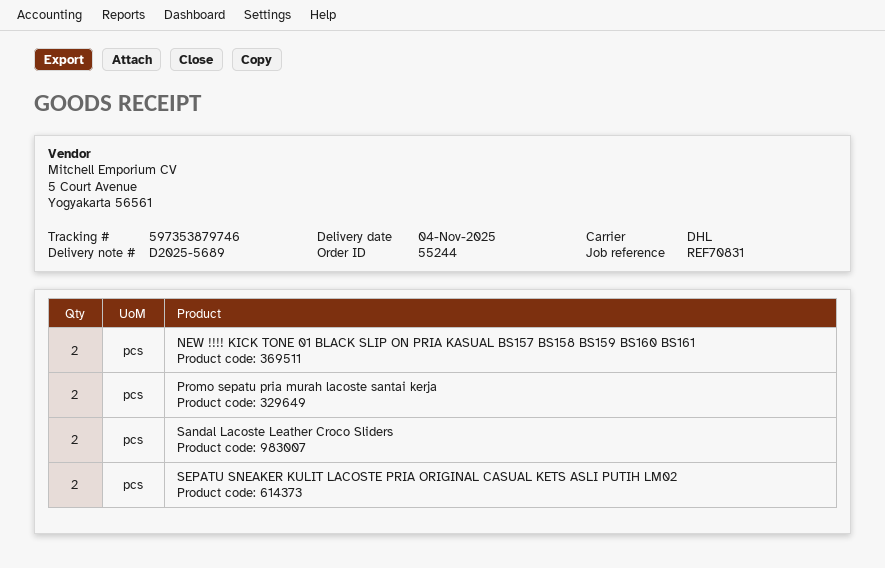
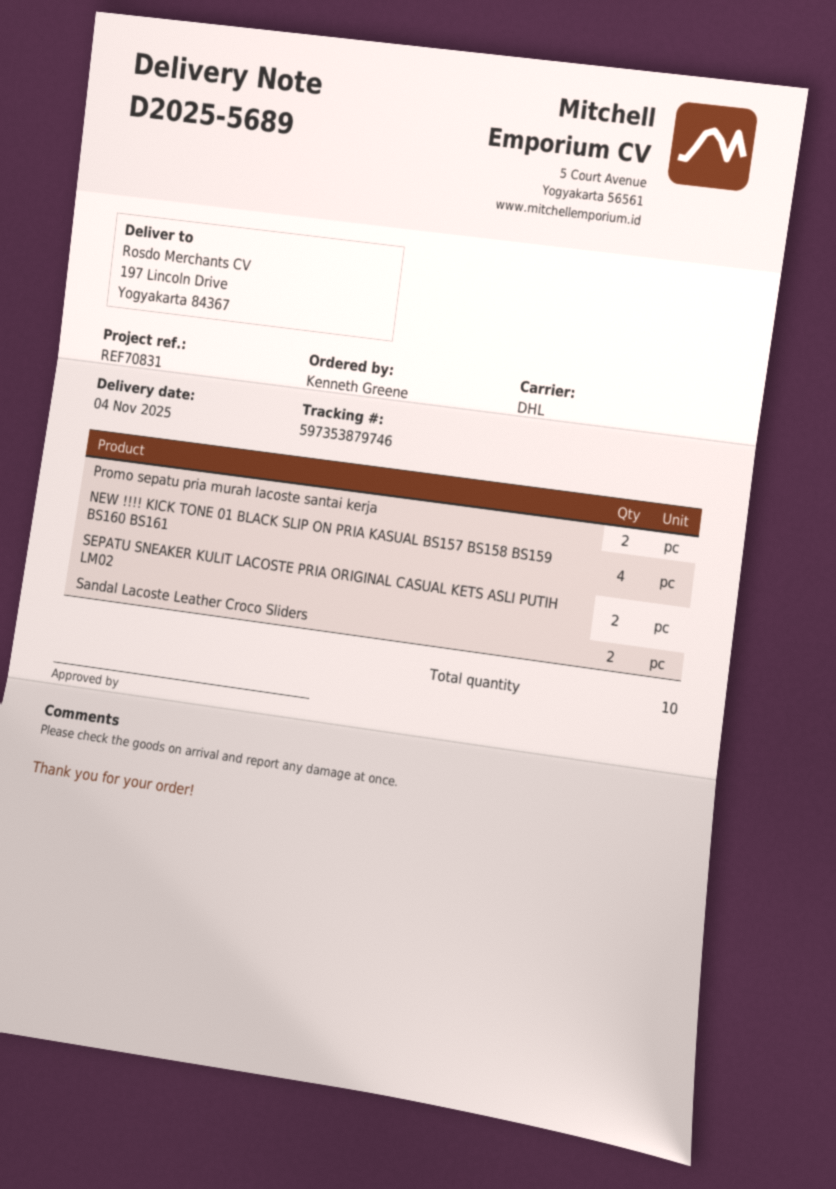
NEW !!!! KICK TONE 01 BLACK SLIP ON PRIA KASUAL BS157 BS158 BS159 BS160 BS161: 2 -> 4

